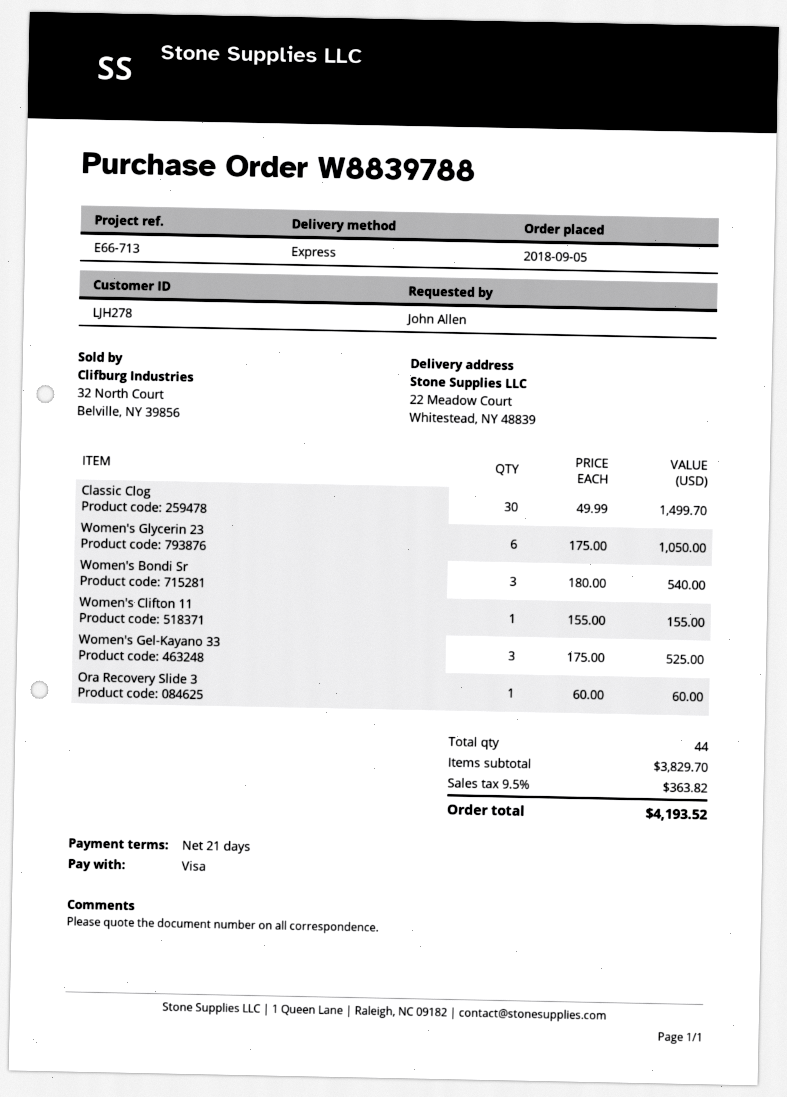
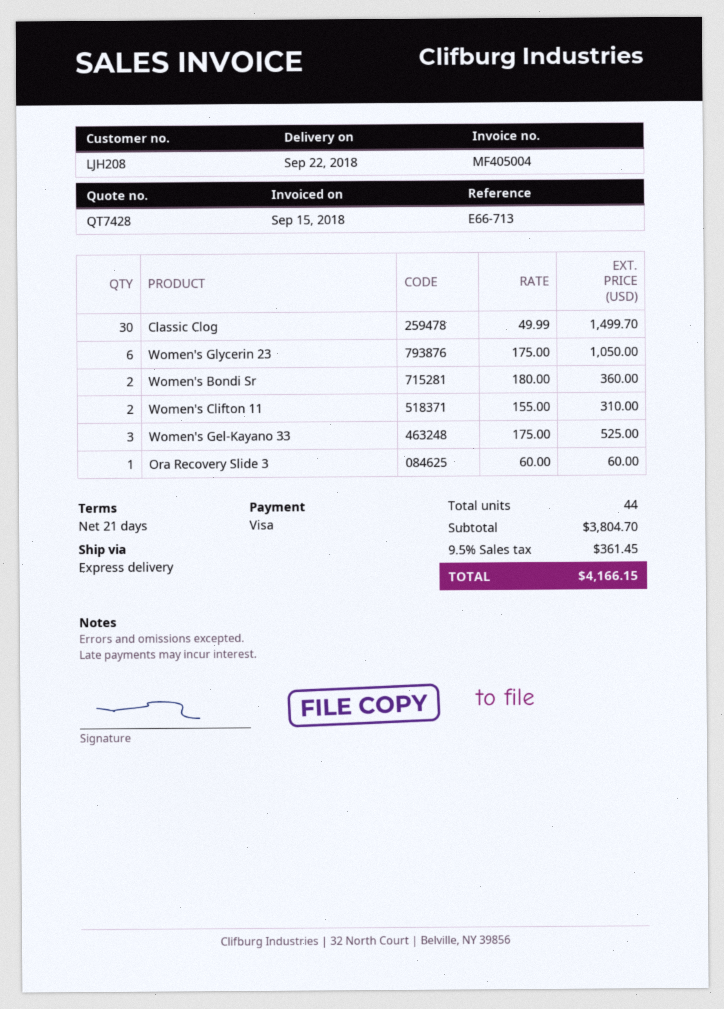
customer number: LJH278 -> LJH208
Women's Bondi Sr: 3 x 180.00 = 540.00 -> 2 x 180.00 = 360.00
Women's Clifton 11: 1 x 155.00 = 155.00 -> 2 x 155.00 = 310.00
subtotal: 3829.70 -> 3804.70
tax: 9.5% = 363.82 -> 9.5% = 361.45
total: 4193.52 -> 4166.15

